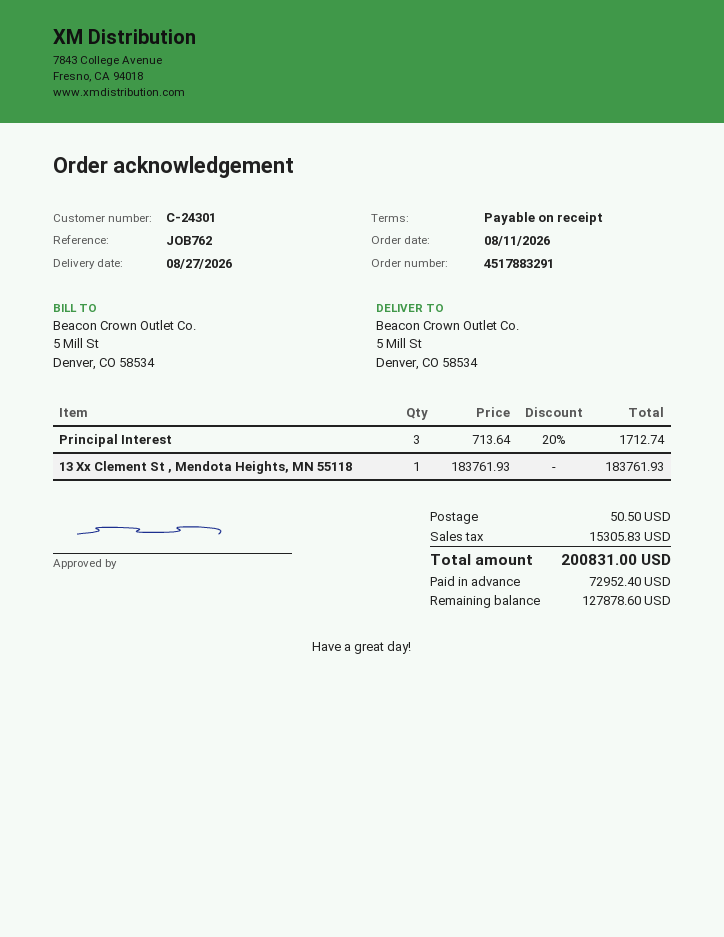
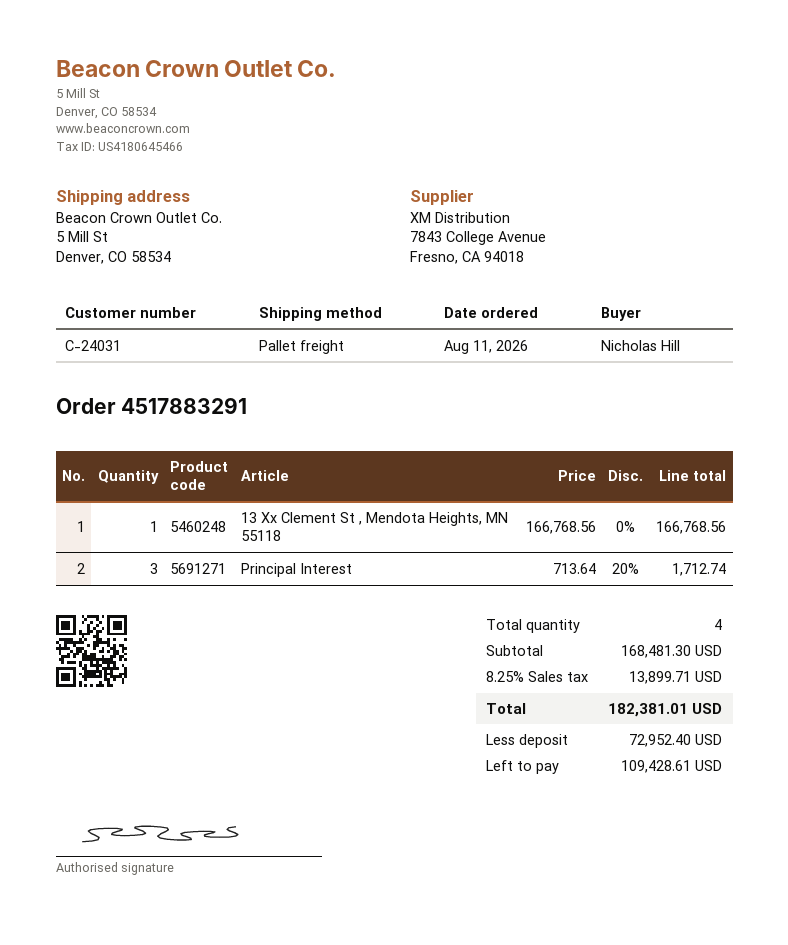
customer number: C-24301 -> C-24031
13 Xx Clement St , Mendota Heights, MN 55118: 1 x 183761.93 = 183761.93 -> 1 x 166768.56 = 166768.56
shipping: 50.50 -> none
tax: 15305.83 -> 13899.71
total: 200831.00 -> 182381.01
balance: 127878.60 -> 109428.61

